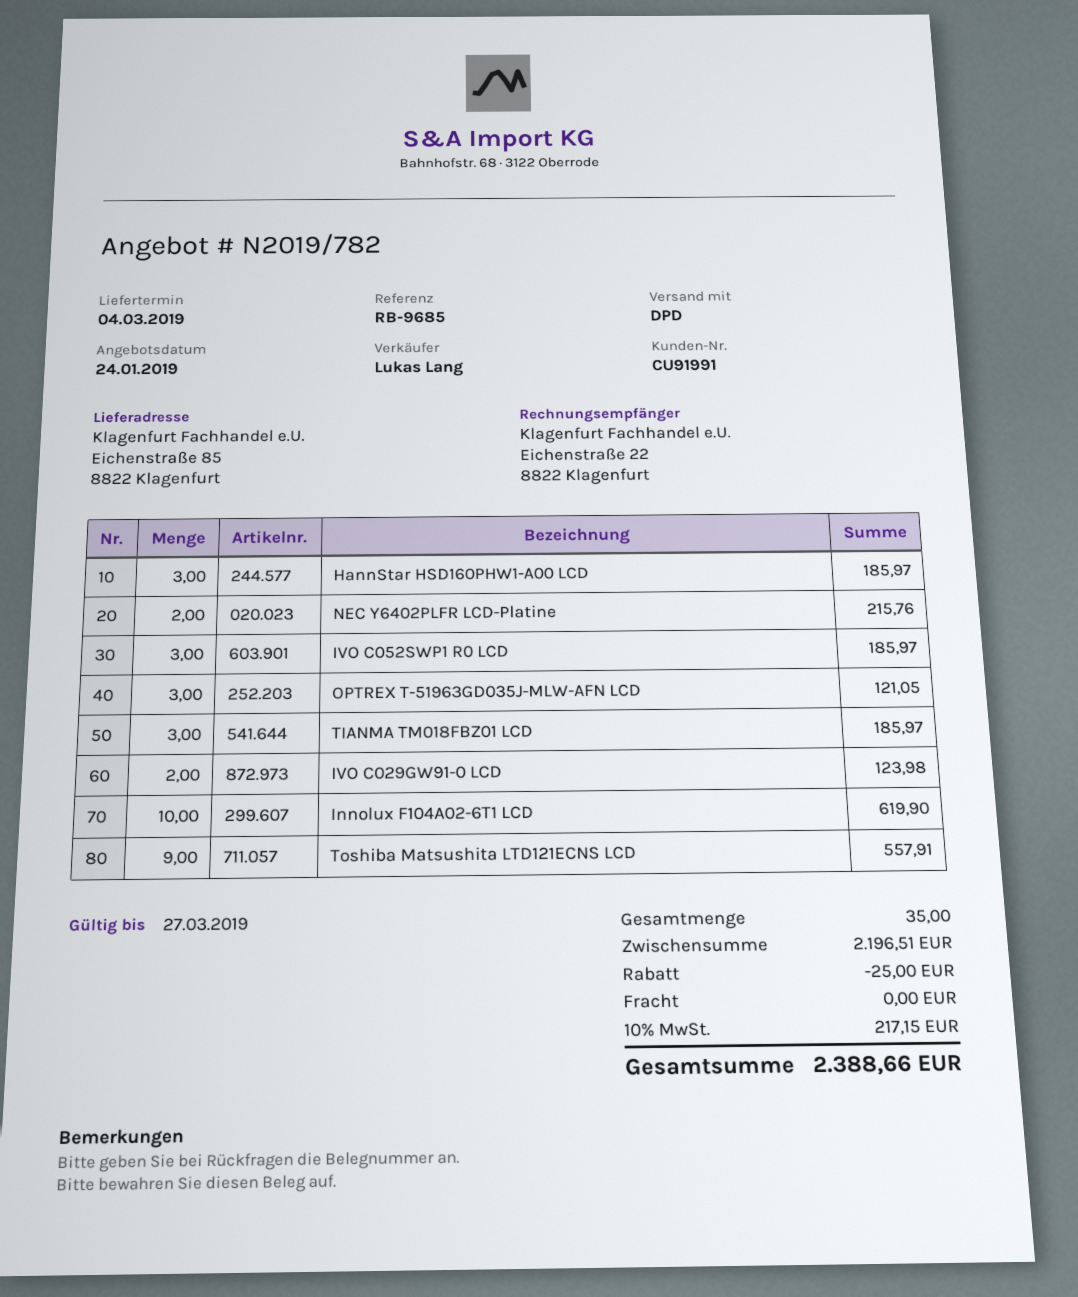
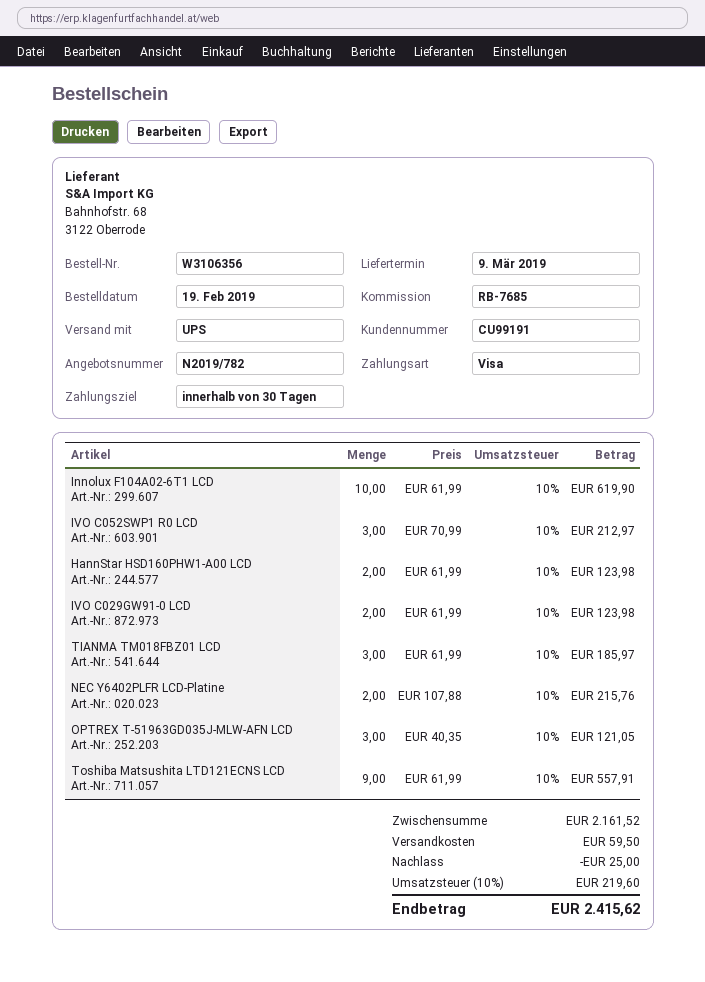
delivery date: 2019-03-04 -> 2019-03-09
customer number: CU91991 -> CU99191
reference: RB-9685 -> RB-7685
shipping method: DPD -> UPS
HannStar HSD160PHW1-A00 LCD: 3 for 185.97 -> 2 for 123.98
IVO C052SWP1 R0 LCD: 3 for 185.97 -> 3 for 212.97
subtotal: 2196.51 -> 2161.52
shipping: 0.00 -> 59.50
tax: 10% = 217.15 -> 10% = 219.60
total: 2388.66 -> 2415.62

